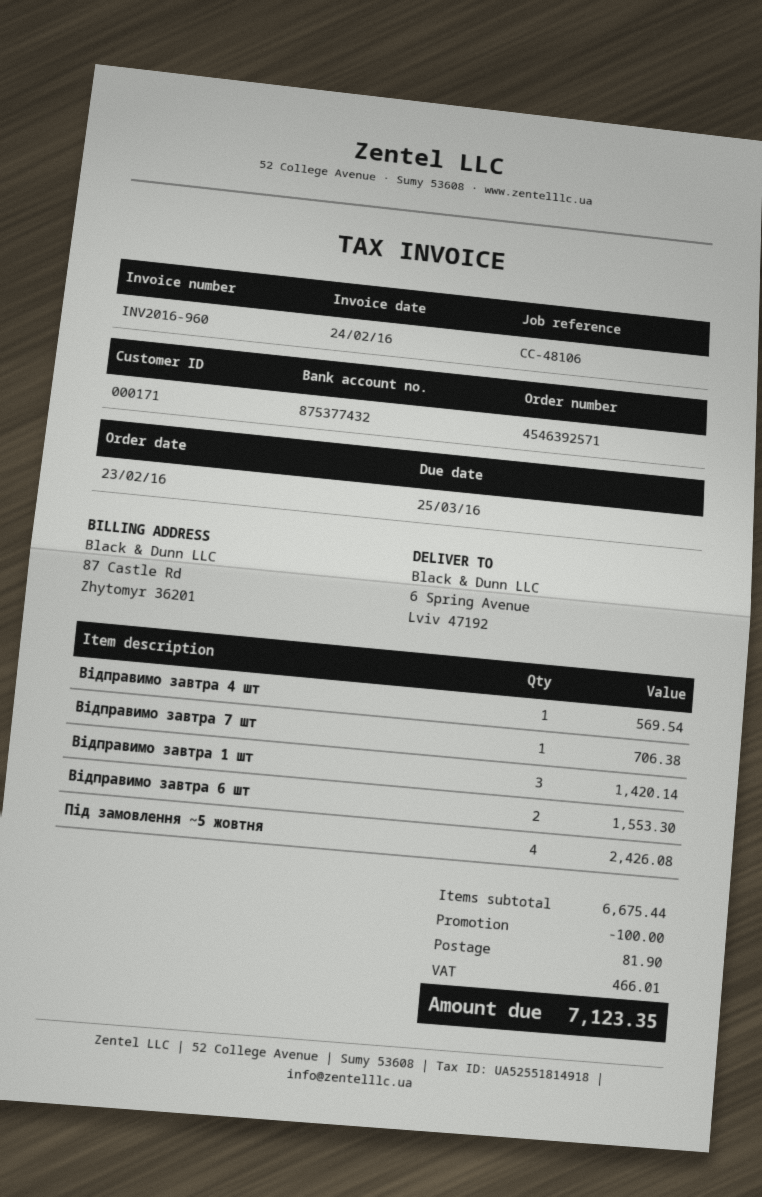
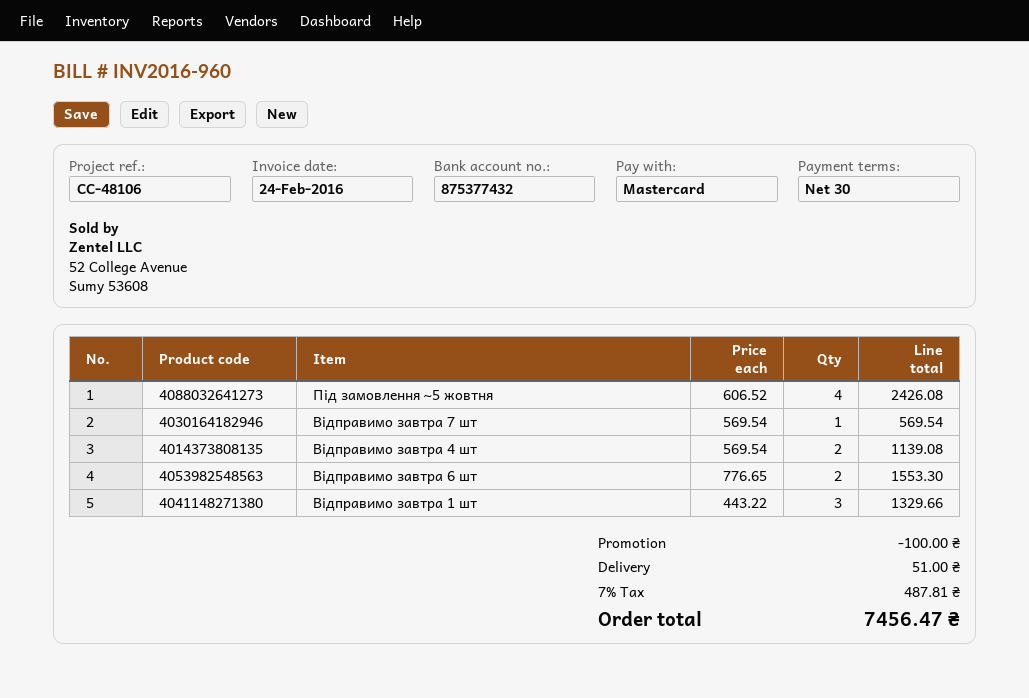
Відправимо завтра 4 шт: 1 for 569.54 -> 2 for 1139.08
Відправимо завтра 7 шт: 1 for 706.38 -> 1 for 569.54
Відправимо завтра 1 шт: 3 for 1420.14 -> 3 for 1329.66
shipping: 81.90 -> 51.00
tax: 466.01 -> 487.81
total: 7123.35 -> 7456.47

